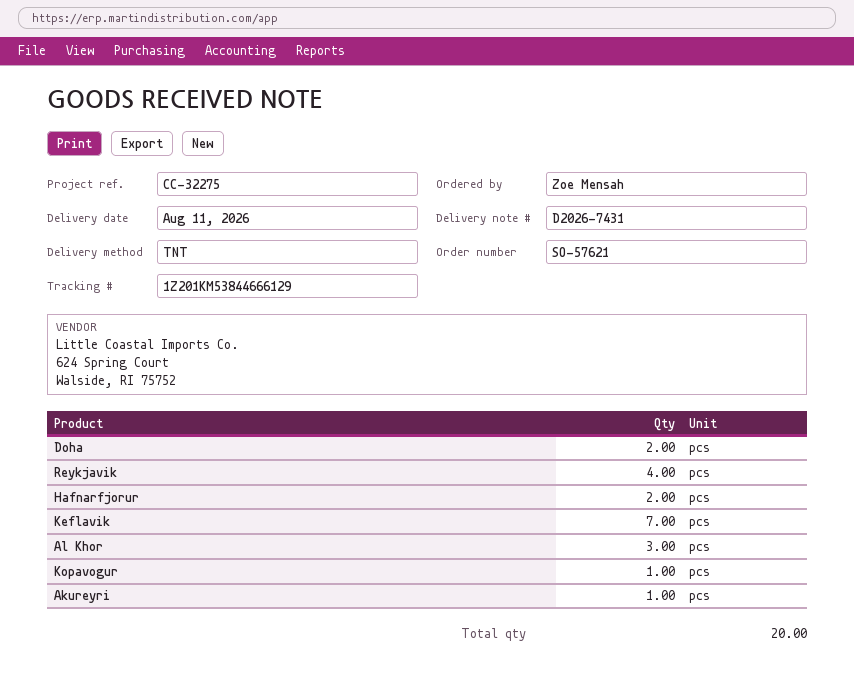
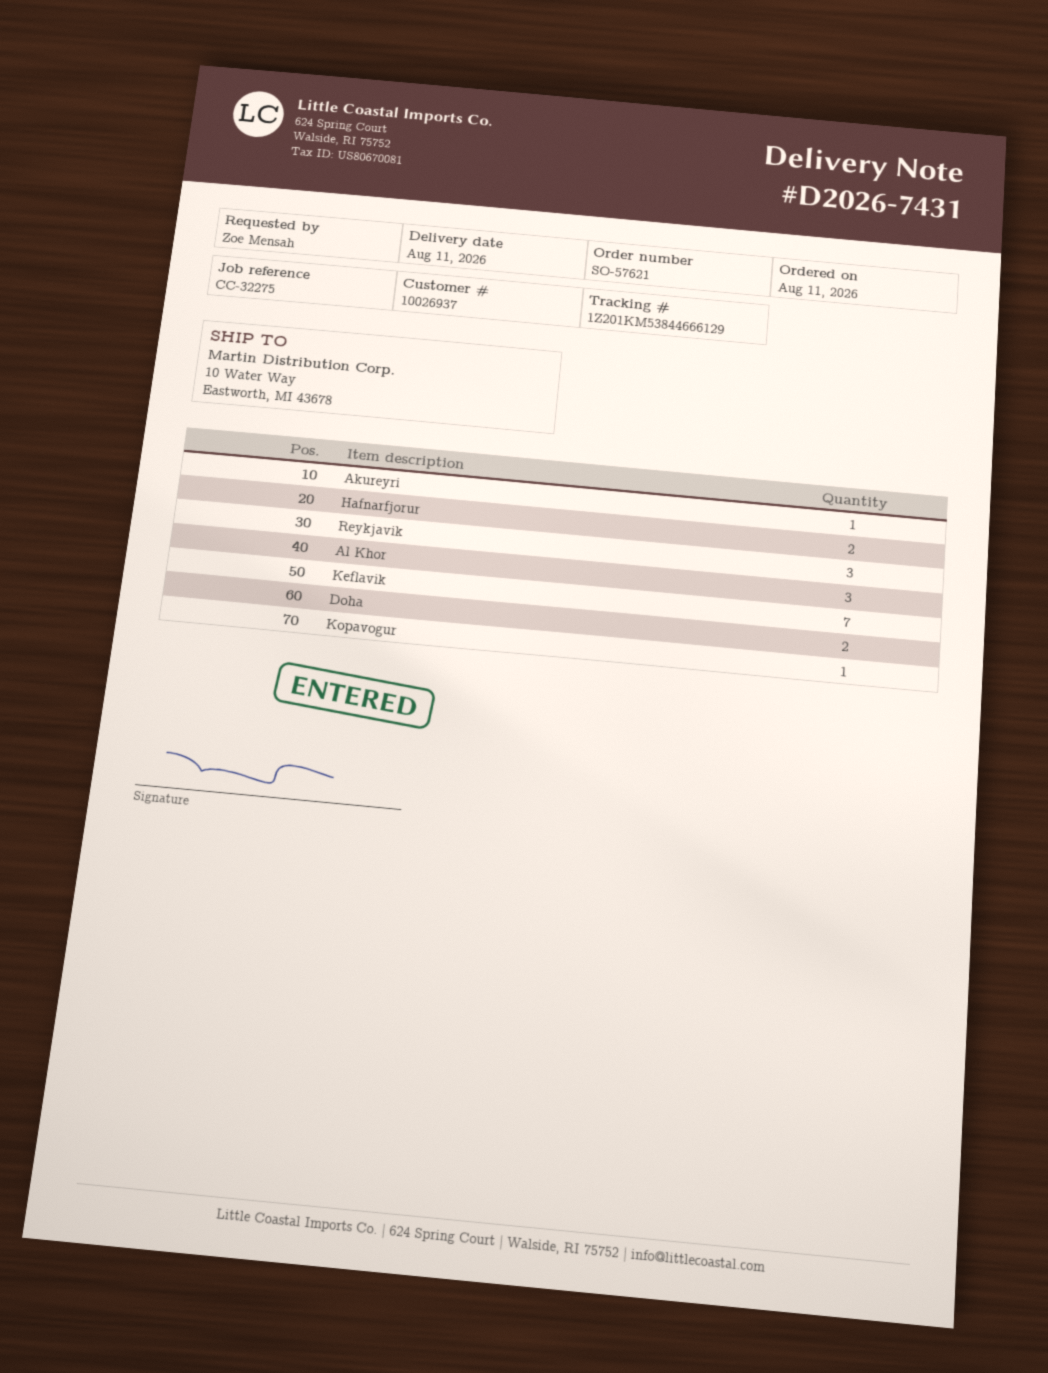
Reykjavik: 4 -> 3

